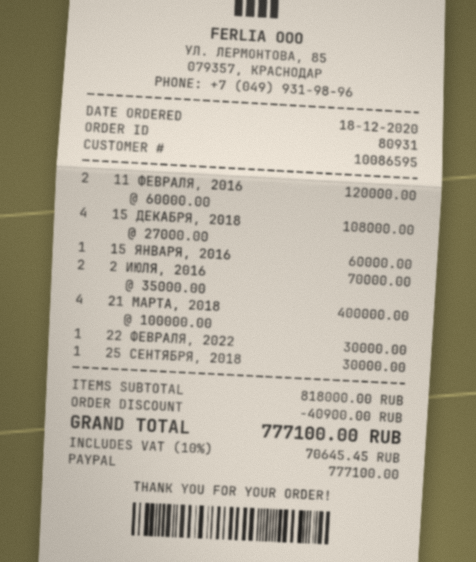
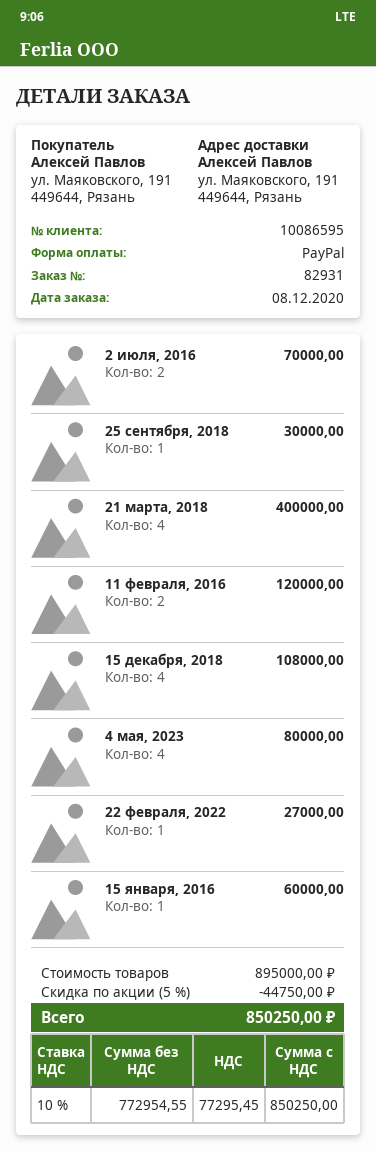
order number: 80931 -> 82931
order date: 2020-12-18 -> 2020-12-08
22 ФЕВРАЛЯ, 2022: 1 for 30000.00 -> 1 for 27000.00
4 мая, 2023: none -> 4 for 80000.00
subtotal: 818000.00 -> 895000.00
discount: 40900.00 -> 44750.00
tax: 10% = 70645.45 -> 10% = 77295.45
total: 777100.00 -> 850250.00

